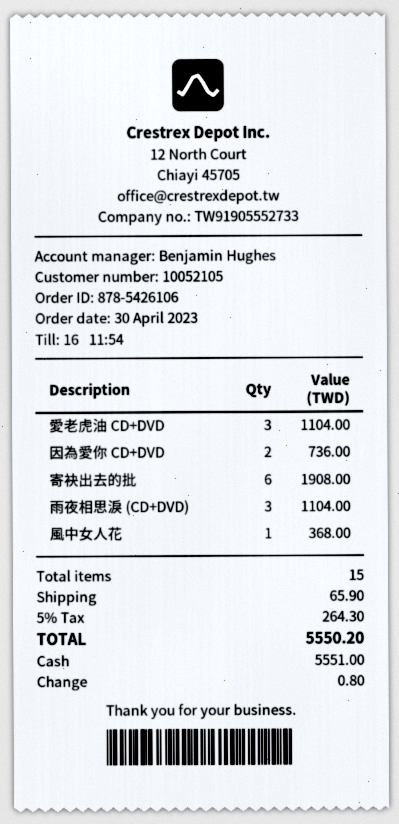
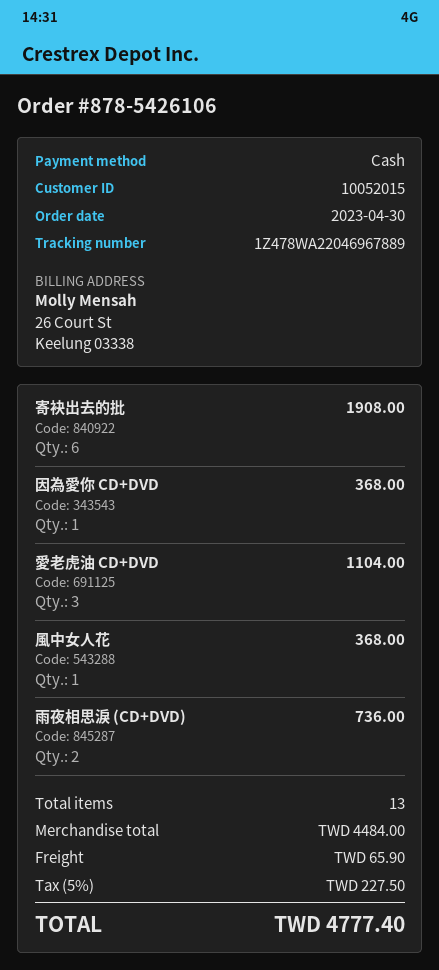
customer number: 10052105 -> 10052015
因為愛你 CD+DVD: 2 for 736.00 -> 1 for 368.00
雨夜相思淚 (CD+DVD): 3 for 1104.00 -> 2 for 736.00
total quantity: 15 -> 13
tax: 5% = 264.30 -> 5% = 227.50
total: 5550.20 -> 4777.40

